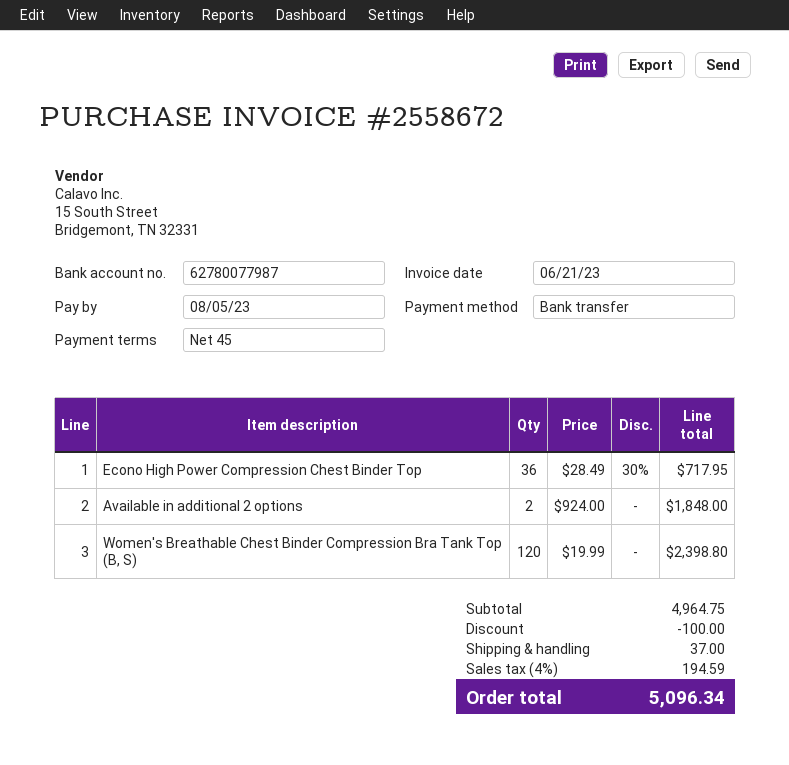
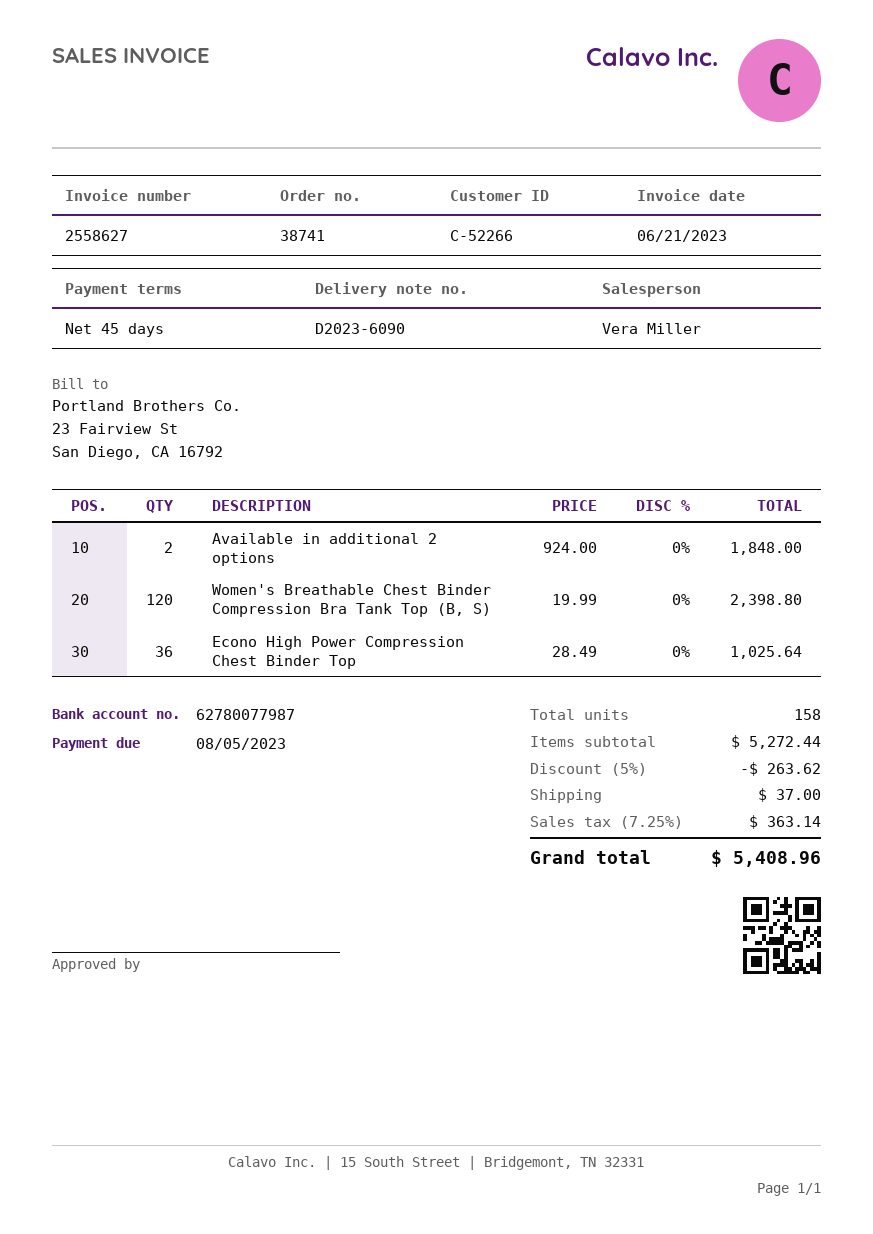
invoice number: 2558672 -> 2558627
Econo High Power Compression Chest Binder Top: 36 x 28.49 - 30% = 717.95 -> 36 x 28.49 = 1025.64
subtotal: 4964.75 -> 5272.44
discount: 100.00 -> 263.62
tax: 4% = 194.59 -> 7.25% = 363.14
total: 5096.34 -> 5408.96

